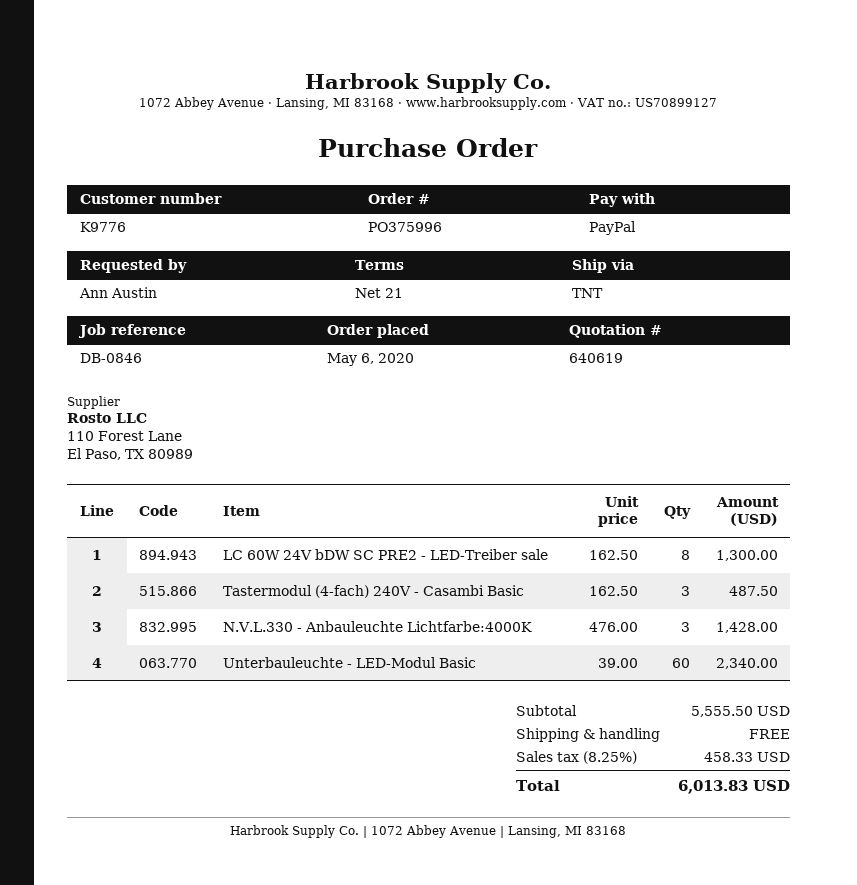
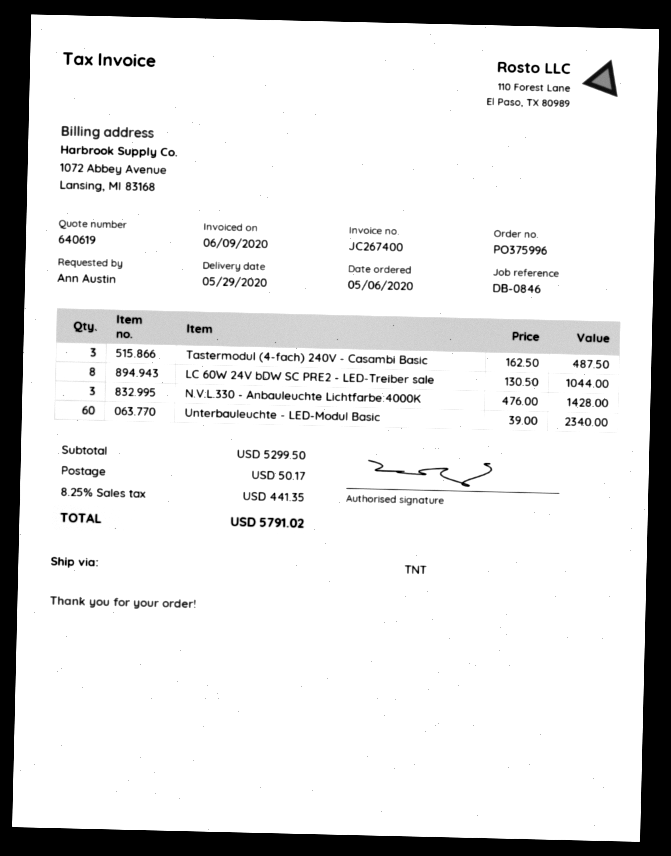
LC 60W 24V bDW SC PRE2 - LED-Treiber sale: 8 x 162.50 = 1300.00 -> 8 x 130.50 = 1044.00
subtotal: 5555.50 -> 5299.50
shipping: 0.00 -> 50.17
tax: 8.25% = 458.33 -> 8.25% = 441.35
total: 6013.83 -> 5791.02

